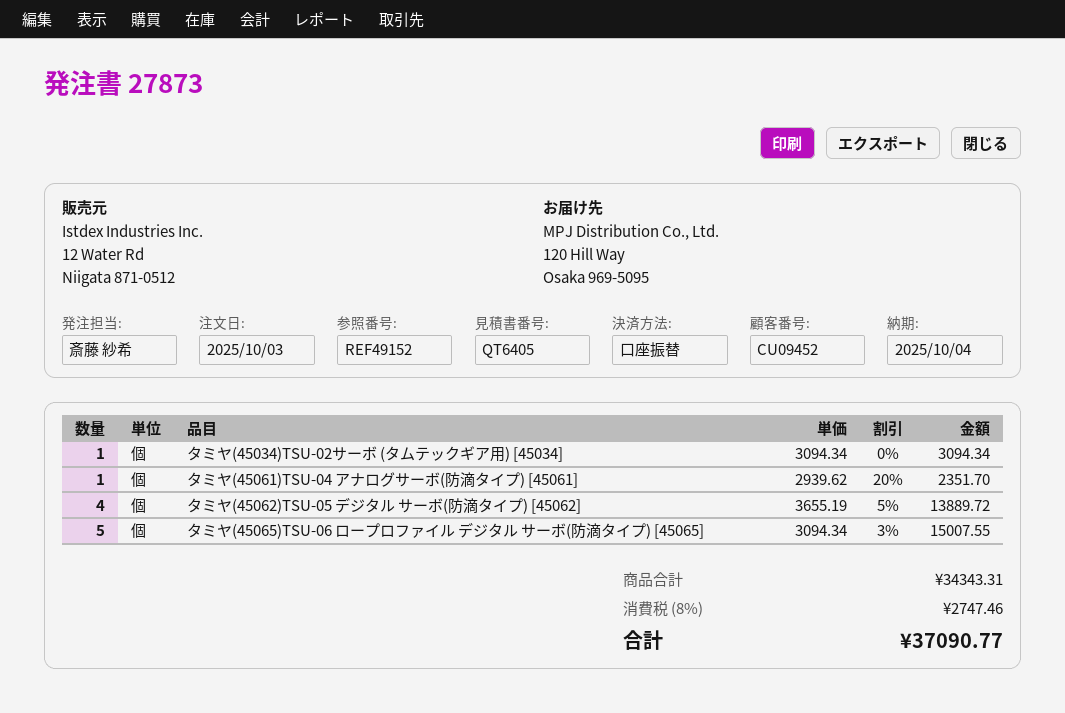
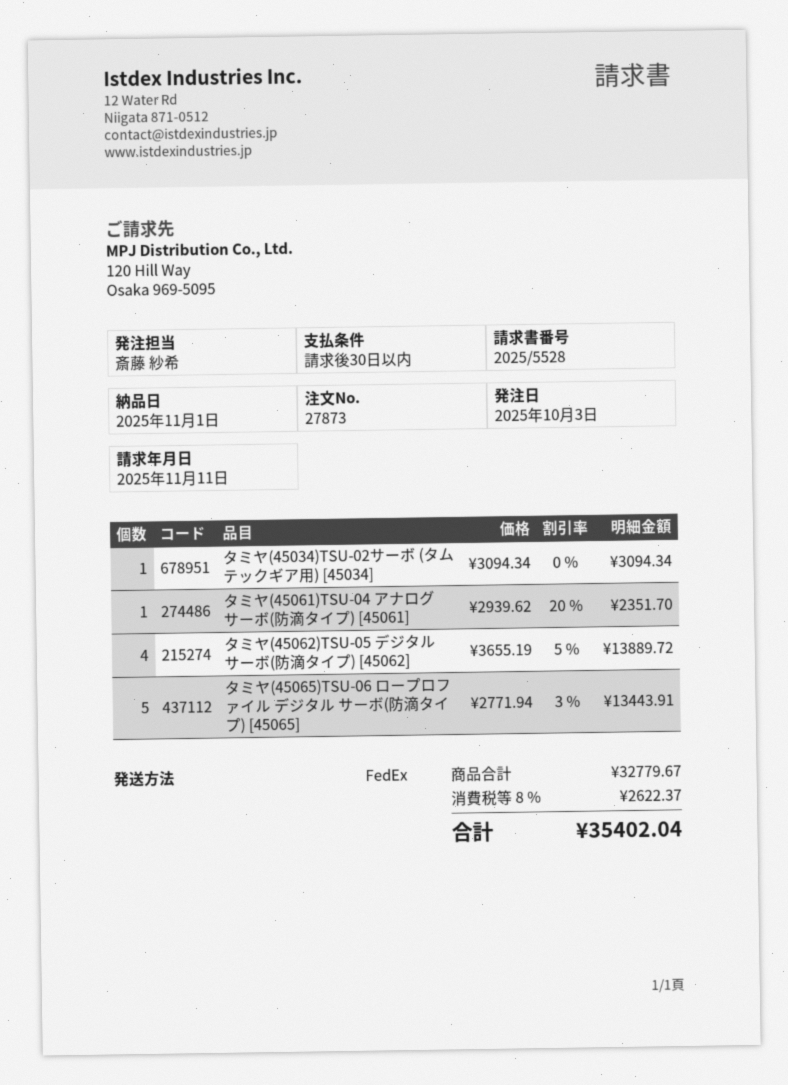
delivery date: 2025-10-04 -> 2025-11-01
タミヤ(45065)TSU-06 ロープロファイル デジタル サーボ(防滴タイプ) [45065]: 5 x 3094.34 - 3% = 15007.55 -> 5 x 2771.94 - 3% = 13443.91
subtotal: 34343.31 -> 32779.67
tax: 8% = 2747.46 -> 8% = 2622.37
total: 37090.77 -> 35402.04

